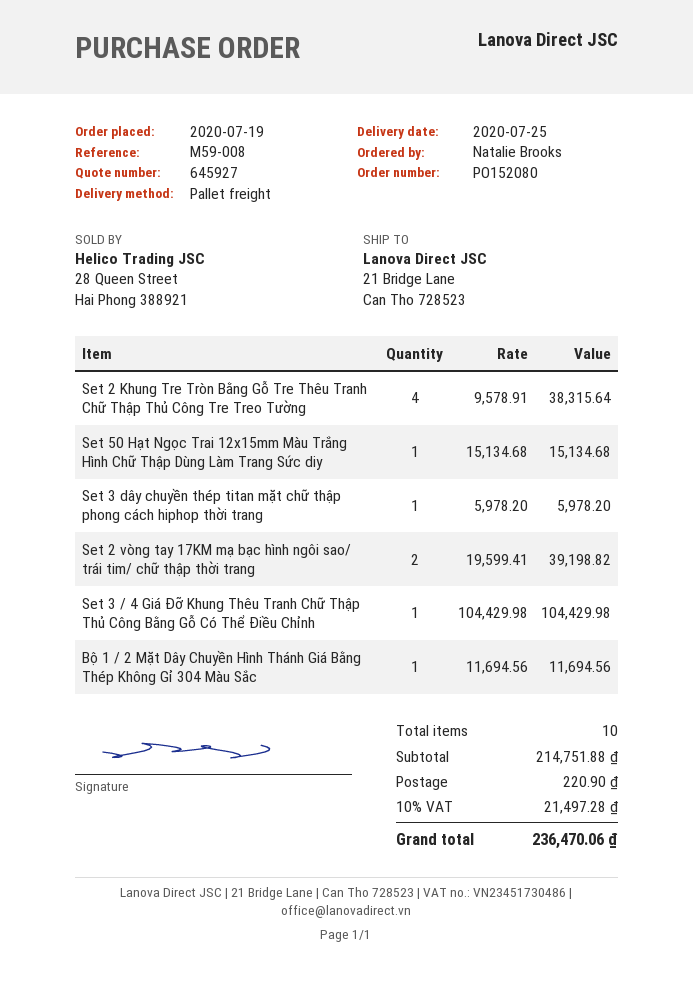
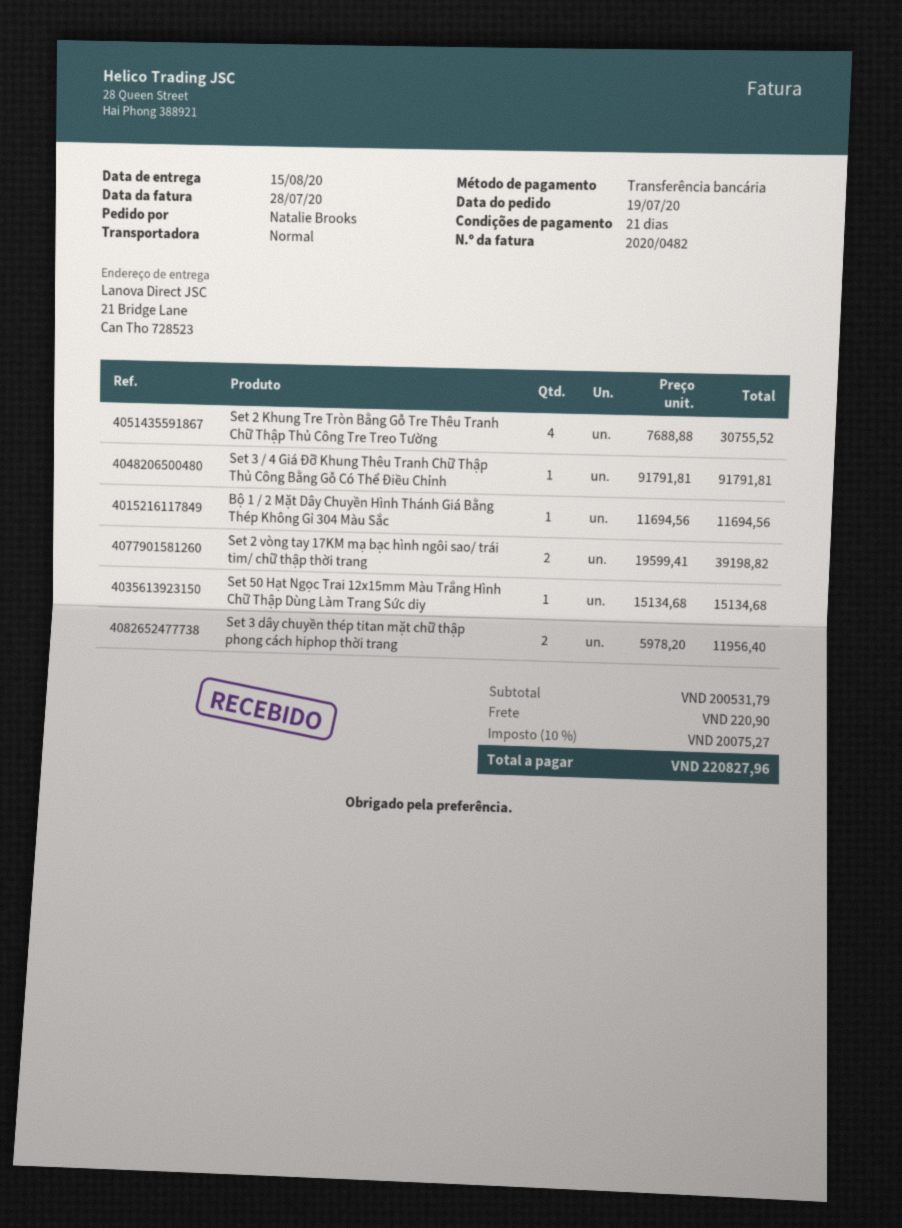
delivery date: 2020-07-25 -> 2020-08-15
shipping method: pallet freight -> standard
Set 2 Khung Tre Tròn Bằng Gỗ Tre Thêu Tranh Chữ Thập Thủ Công Tre Treo Tường: 4 x 9578.91 = 38315.64 -> 4 x 7688.88 = 30755.52
Set 3 dây chuyền thép titan mặt chữ thập phong cách hiphop thời trang: 1 x 5978.20 = 5978.20 -> 2 x 5978.20 = 11956.40
Set 3 / 4 Giá Đỡ Khung Thêu Tranh Chữ Thập Thủ Công Bằng Gỗ Có Thể Điều Chỉnh: 1 x 104429.98 = 104429.98 -> 1 x 91791.81 = 91791.81
subtotal: 214751.88 -> 200531.79
tax: 10% = 21497.28 -> 10% = 20075.27
total: 236470.06 -> 220827.96

